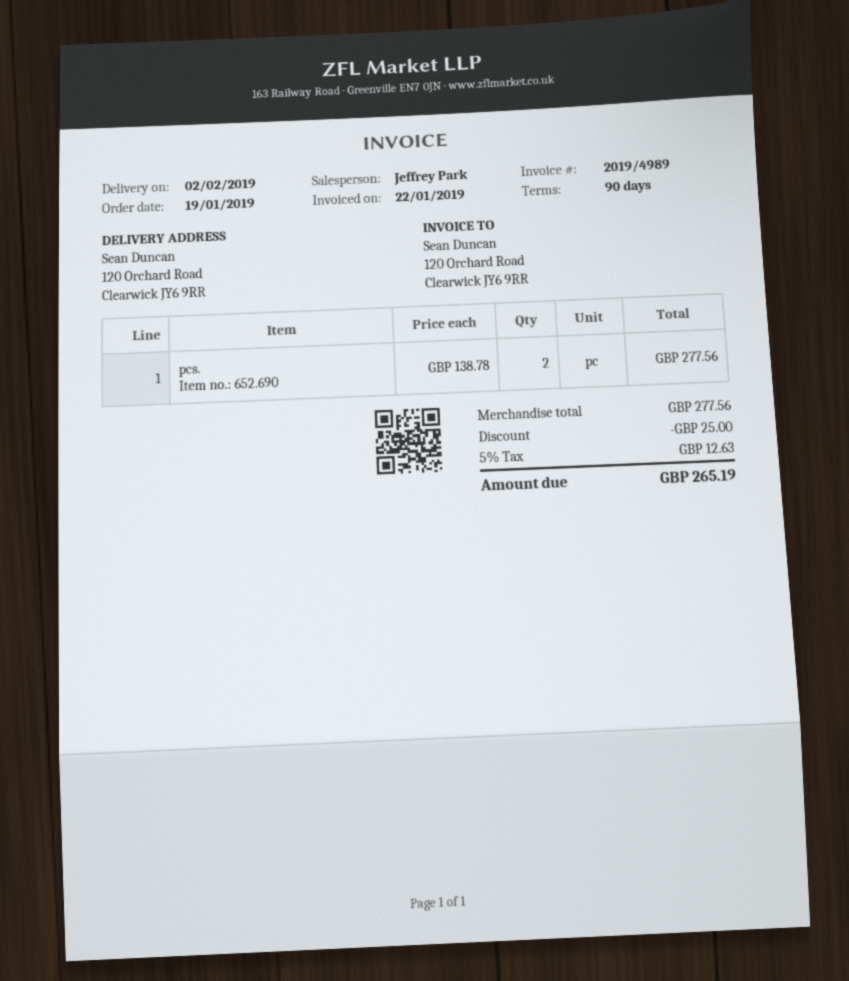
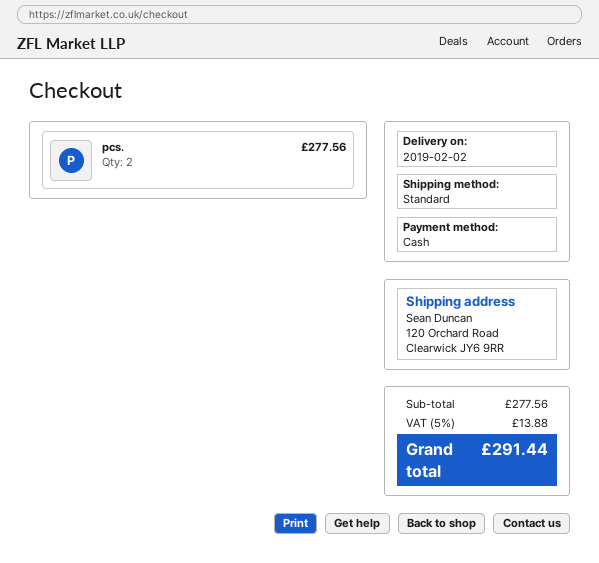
discount: 25.00 -> none
tax: 5% = 12.63 -> 5% = 13.88
total: 265.19 -> 291.44

